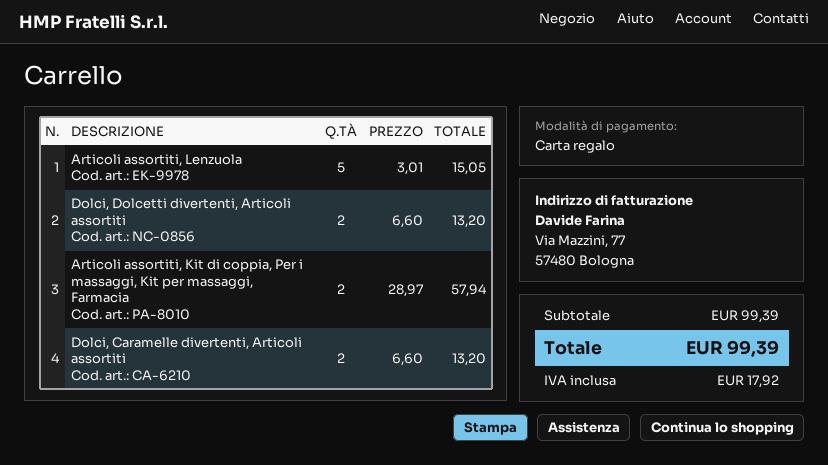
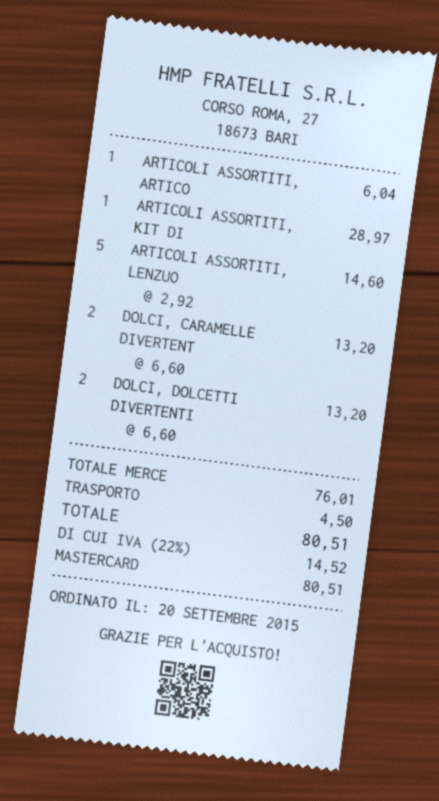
payment method: gift card -> Mastercard
Articoli assortiti, Lenzuola: 5 x 3.01 = 15.05 -> 5 x 2.92 = 14.60
Articoli assortiti, Kit di coppia, Per i massaggi, Kit per massaggi, Farmacia: 2 x 28.97 = 57.94 -> 1 x 28.97 = 28.97
ARTICOLI ASSORTITI, ARTICO: none -> 1 x 6.04 = 6.04
subtotal: 99.39 -> 76.01
shipping: none -> 4.50
tax: 17.92 -> 14.52
total: 99.39 -> 80.51

